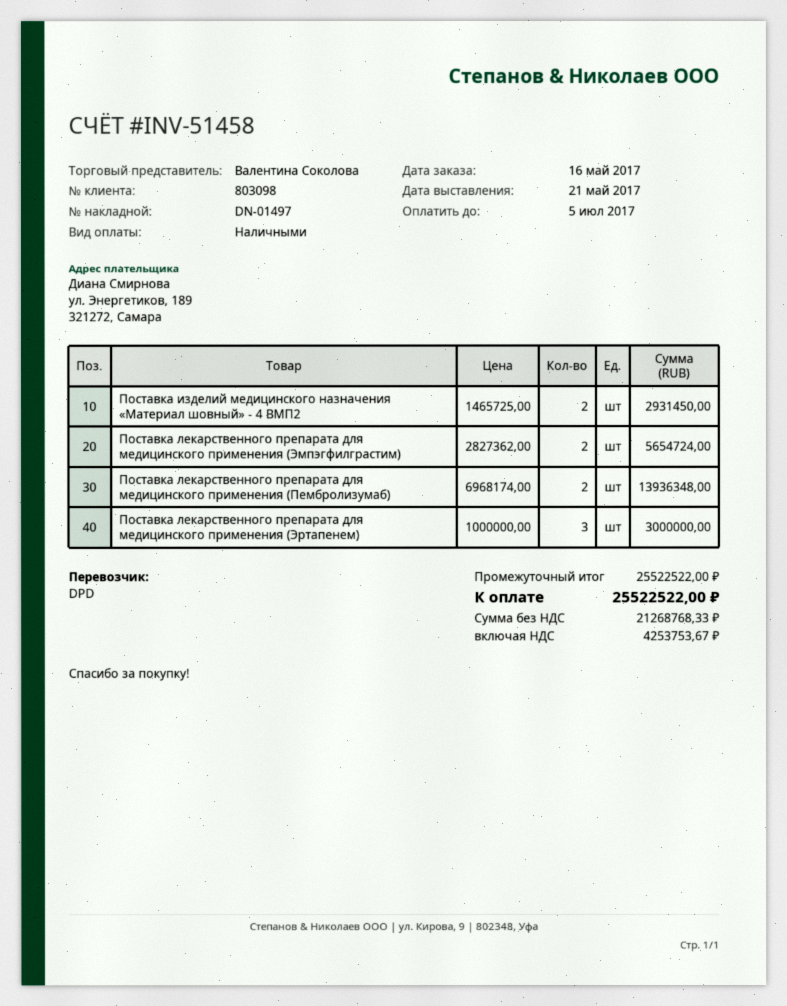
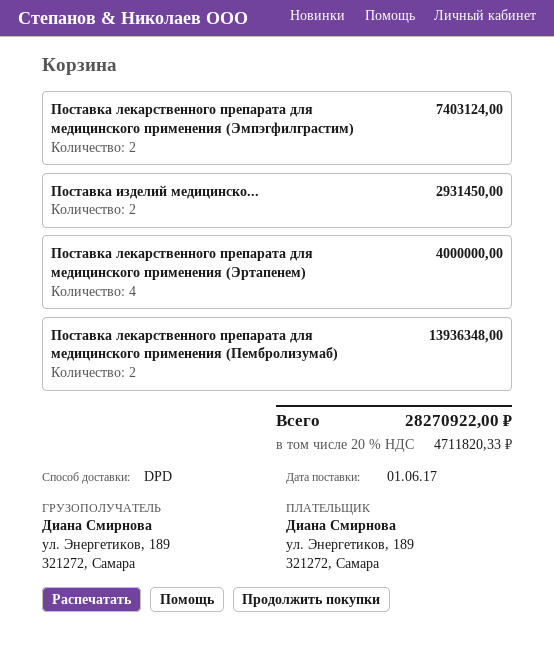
Поставка лекарственного препарата для медицинского применения (Эмпэгфилграстим): 2 for 5654724.00 -> 2 for 7403124.00
Поставка лекарственного препарата для медицинского применения (Эртапенем): 3 for 3000000.00 -> 4 for 4000000.00
tax: 4253753.67 -> 4711820.33
total: 25522522.00 -> 28270922.00

